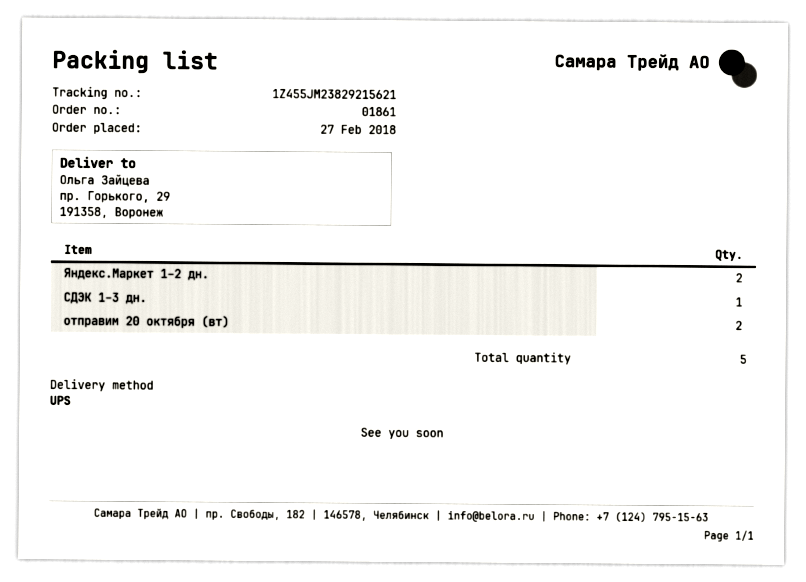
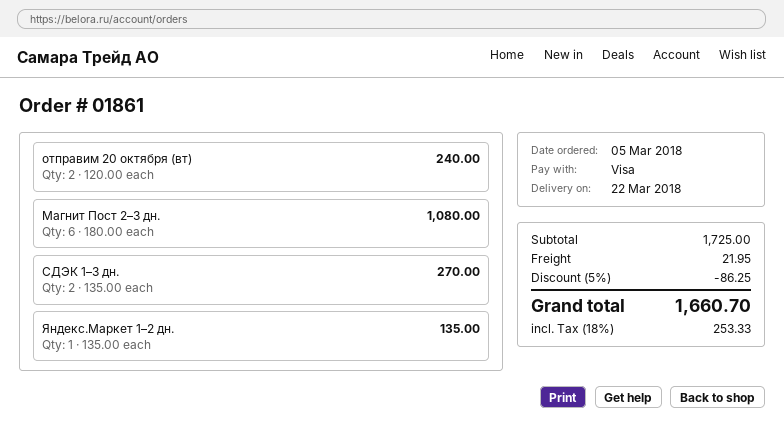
order date: 2018-02-27 -> 2018-03-05
Яндекс.Маркет 1–2 дн.: 2 -> 1
СДЭК 1–3 дн.: 1 -> 2
Магнит Пост 2–3 дн.: none -> 6

